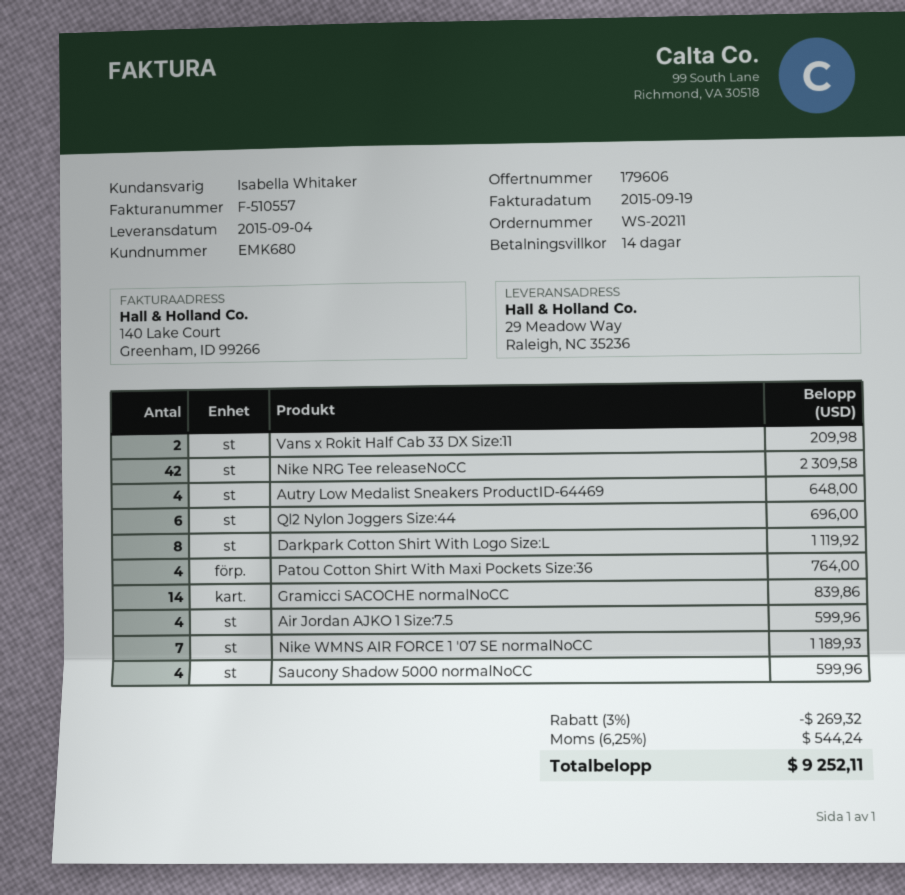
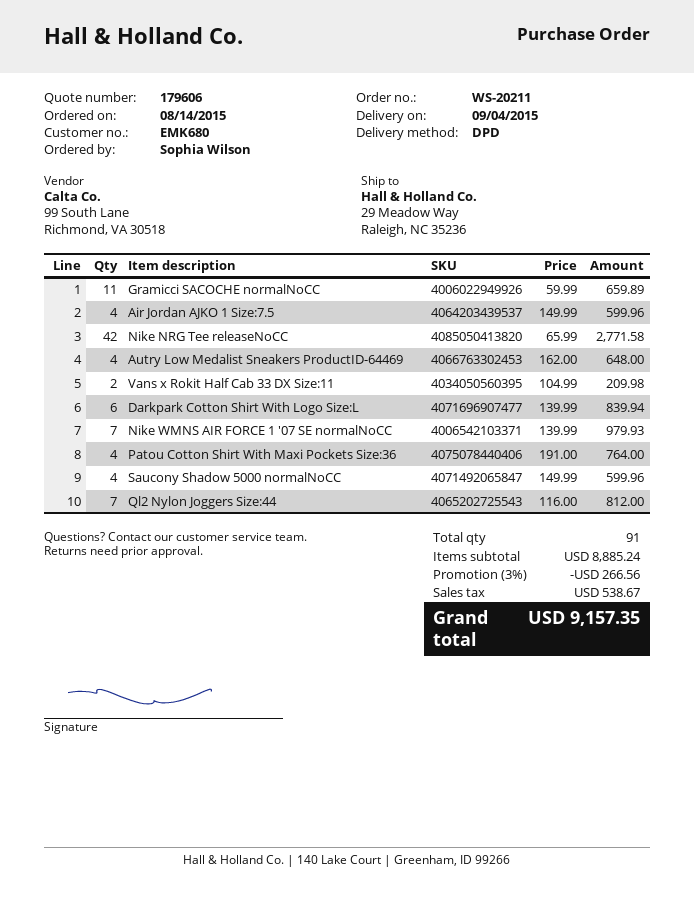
Nike NRG Tee releaseNoCC: 42 for 2309.58 -> 42 for 2771.58
Ql2 Nylon Joggers Size:44: 6 for 696.00 -> 7 for 812.00
Darkpark Cotton Shirt With Logo Size:L: 8 for 1119.92 -> 6 for 839.94
Gramicci SACOCHE normalNoCC: 14 for 839.86 -> 11 for 659.89
Nike WMNS AIR FORCE 1 '07 SE normalNoCC: 7 for 1189.93 -> 7 for 979.93
discount: 3% = 269.32 -> 3% = 266.56
tax: 544.24 -> 538.67
total: 9252.11 -> 9157.35

